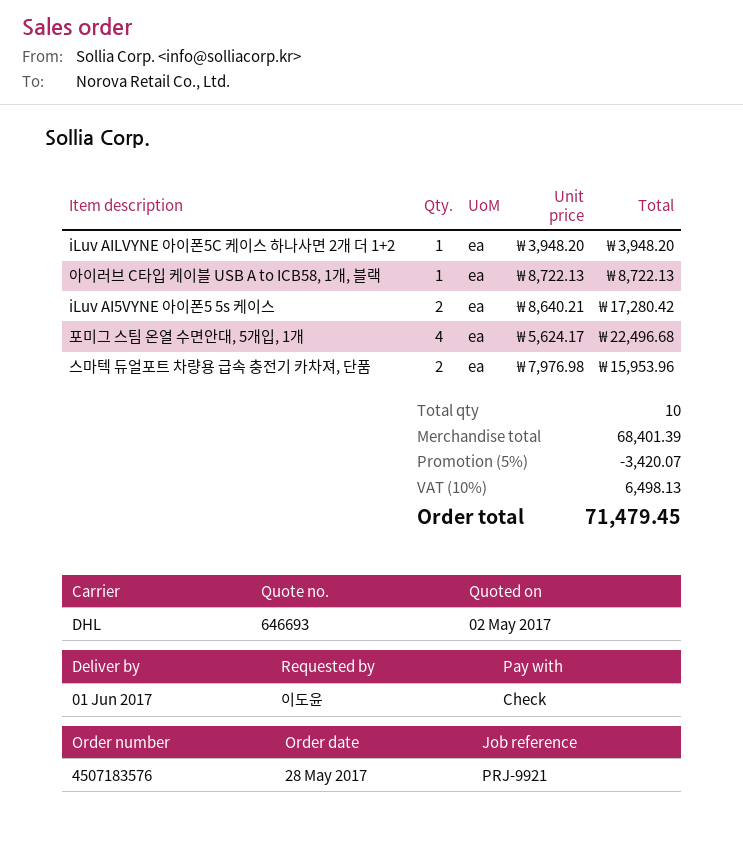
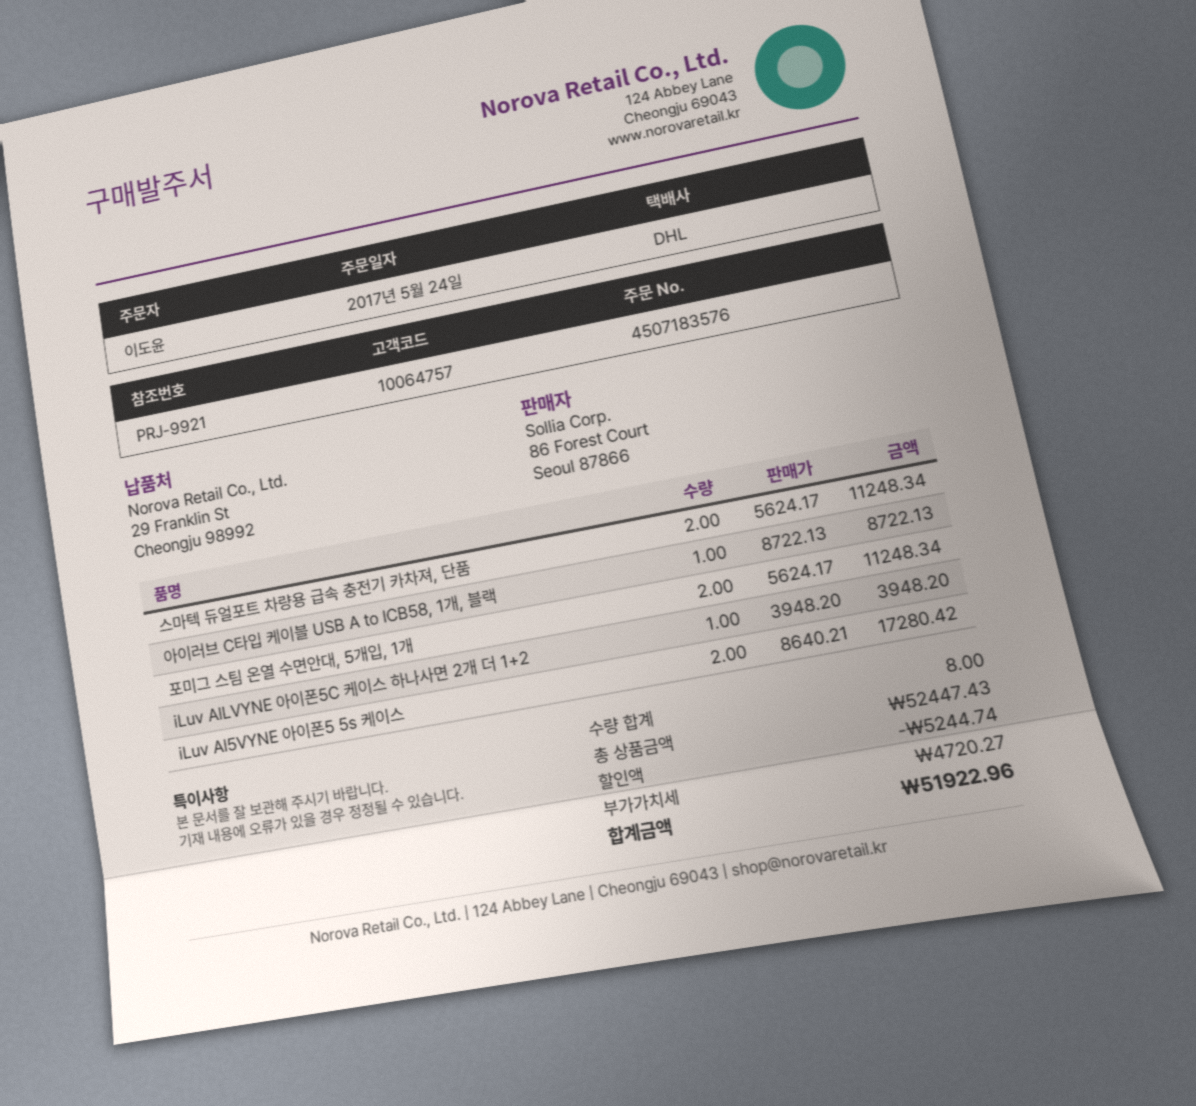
order date: 2017-05-28 -> 2017-05-24
포미그 스팀 온열 수면안대, 5개입, 1개: 4 x 5624.17 = 22496.68 -> 2 x 5624.17 = 11248.34
스마텍 듀얼포트 차량용 급속 충전기 카차져, 단품: 2 x 7976.98 = 15953.96 -> 2 x 5624.17 = 11248.34
total quantity: 10 -> 8
subtotal: 68401.39 -> 52447.43
discount: 3420.07 -> 5244.74
tax: 6498.13 -> 4720.27
total: 71479.45 -> 51922.96

